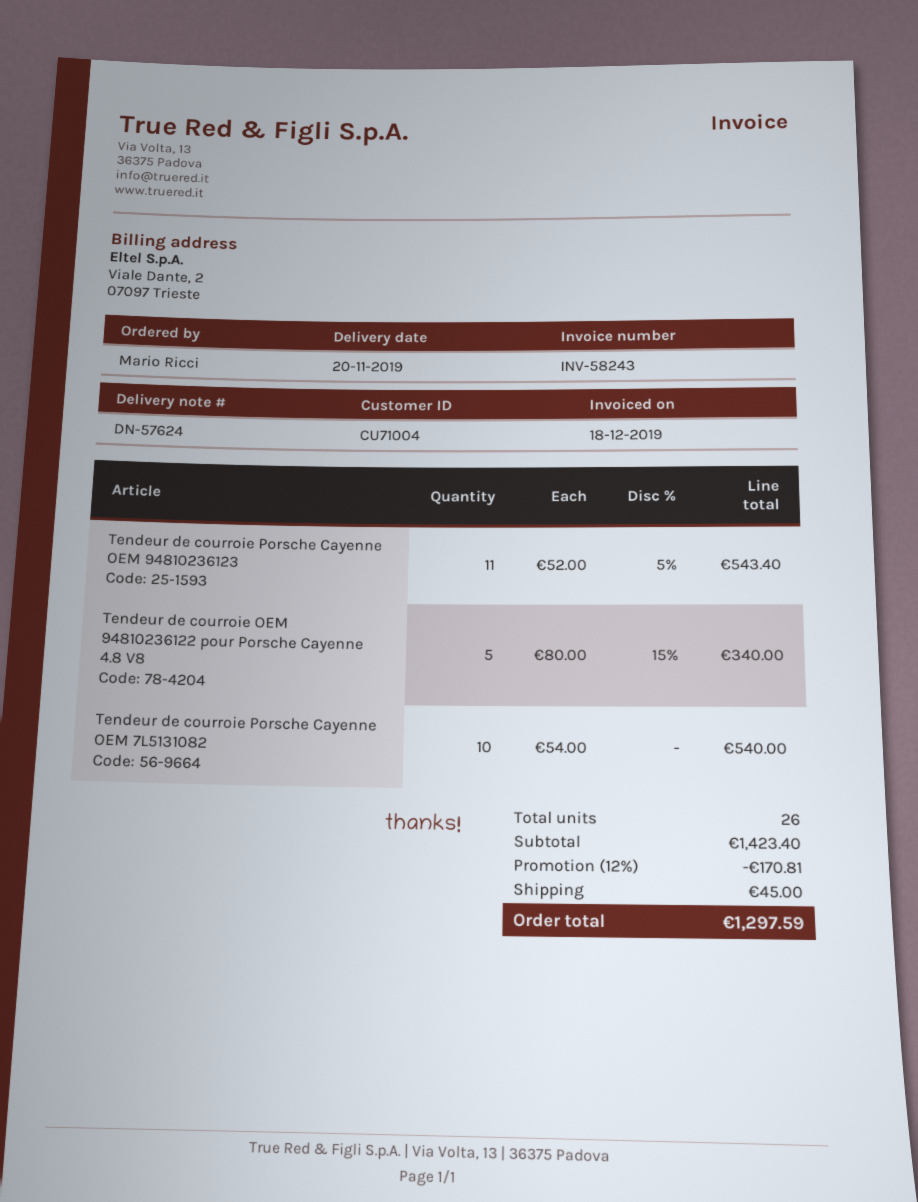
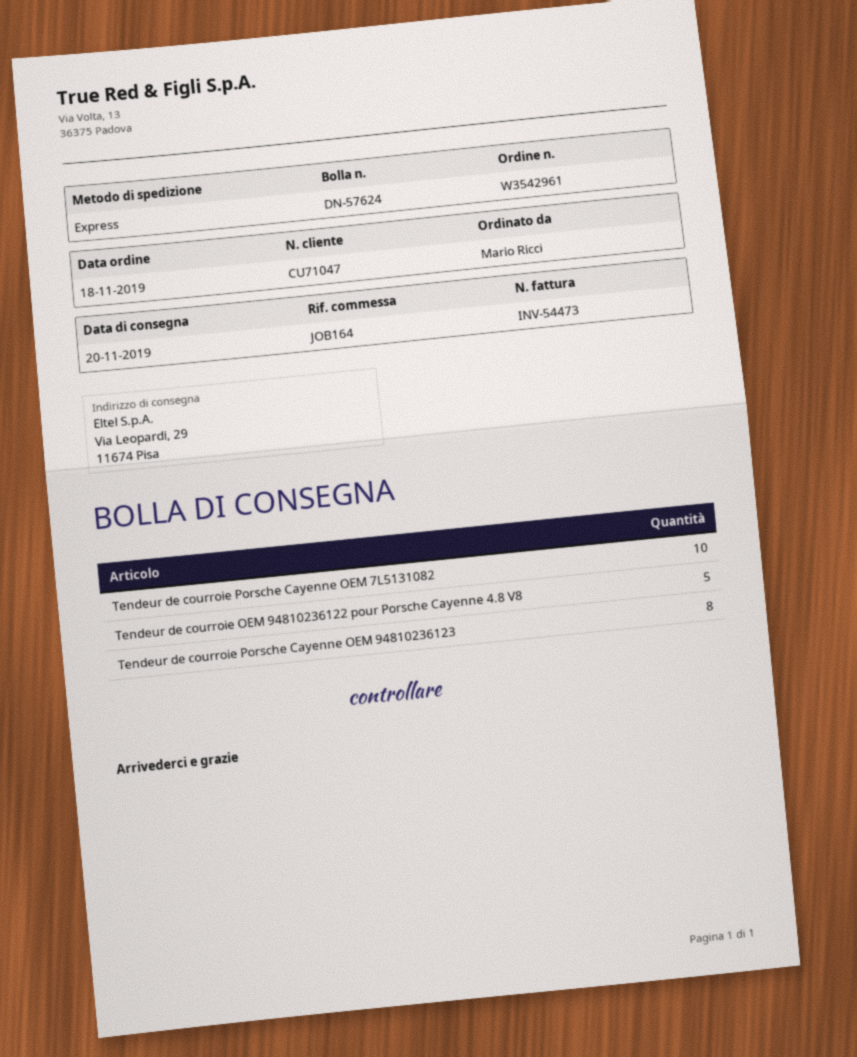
invoice number: INV-58243 -> INV-54473
customer number: CU71004 -> CU71047
Tendeur de courroie Porsche Cayenne OEM 94810236123: 11 -> 8

